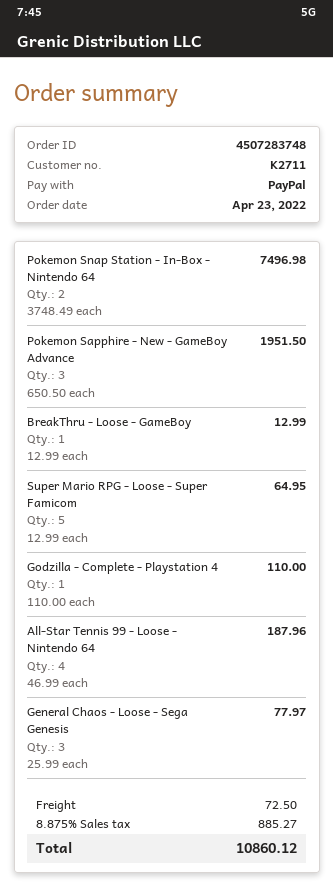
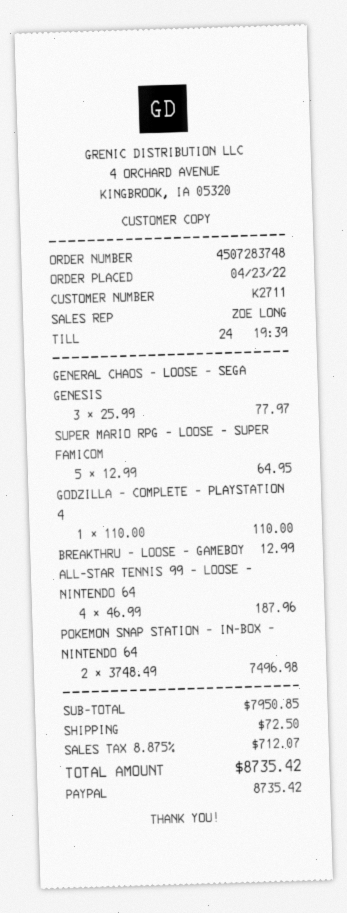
Pokemon Sapphire - New - GameBoy Advance: 3 x 650.50 = 1951.50 -> none
tax: 8.875% = 885.27 -> 8.875% = 712.07
total: 10860.12 -> 8735.42

